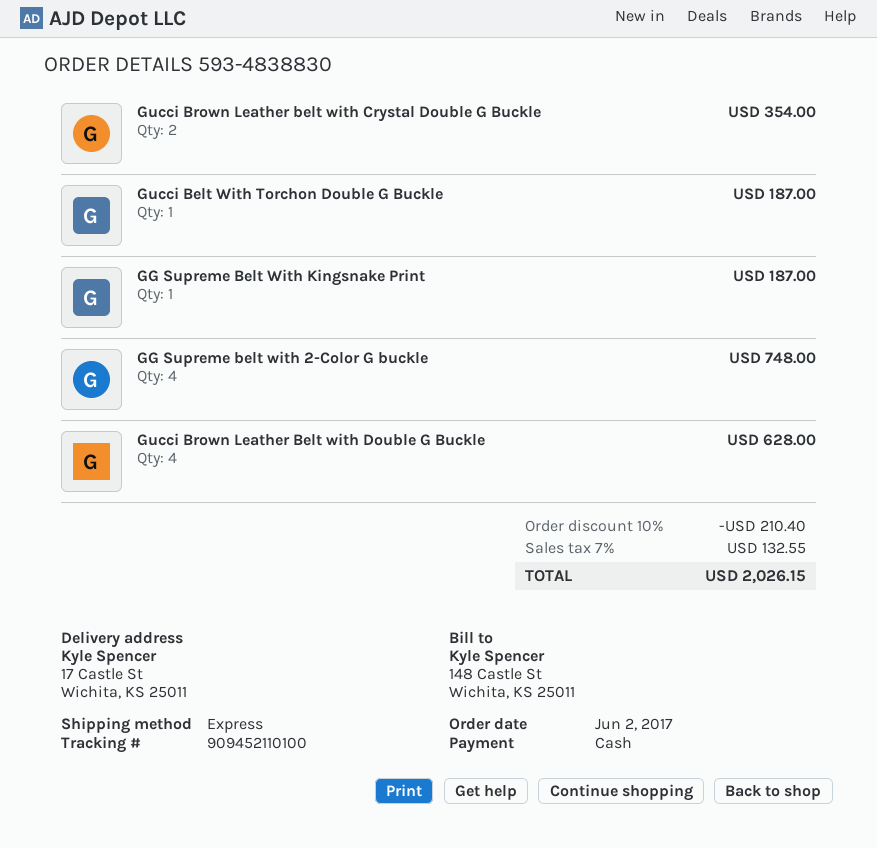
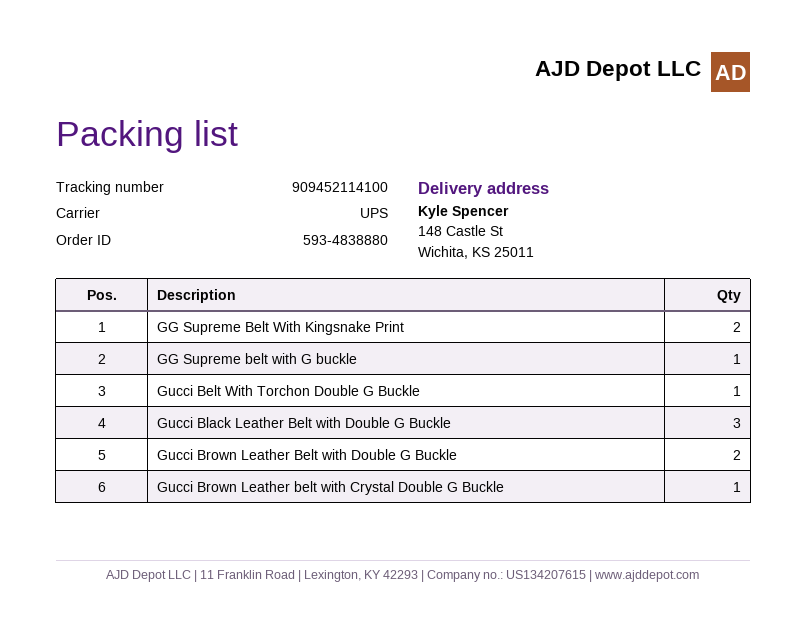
order number: 593-4838830 -> 593-4838880
shipping method: express -> UPS
tracking number: 909452110100 -> 909452114100
ship to: 17 Castle St, Wichita, KS 25011 -> 148 Castle St, Wichita, KS 25011
Gucci Brown Leather belt with Crystal Double G Buckle: 2 -> 1
GG Supreme Belt With Kingsnake Print: 1 -> 2
GG Supreme belt with 2-Color G buckle: 4 -> none
Gucci Brown Leather Belt with Double G Buckle: 4 -> 2
GG Supreme belt with G buckle: none -> 1
Gucci Black Leather Belt with Double G Buckle: none -> 3

